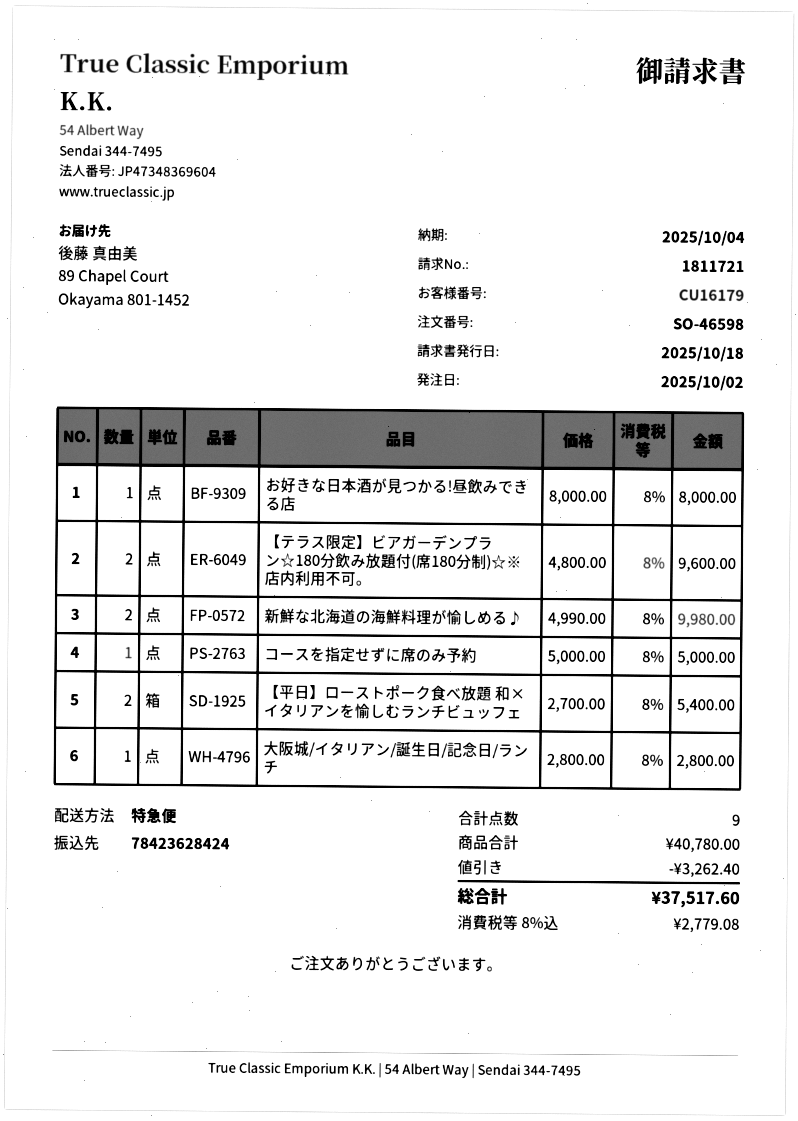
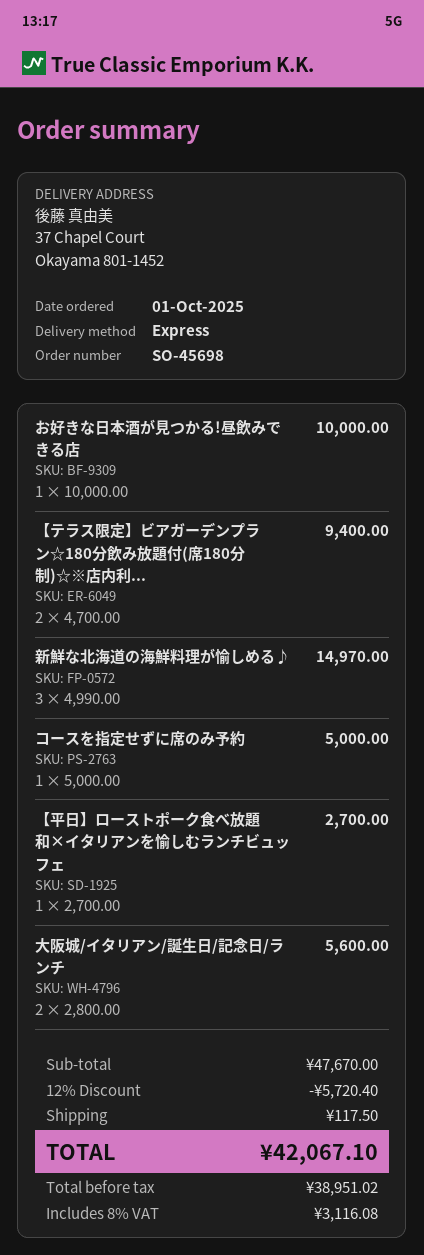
order number: SO-46598 -> SO-45698
order date: 2025-10-02 -> 2025-10-01
ship to: 89 Chapel Court, Okayama 801-1452 -> 37 Chapel Court, Okayama 801-1452
お好きな日本酒が見つかる!昼飲みできる店: 1 x 8000.00 = 8000.00 -> 1 x 10000.00 = 10000.00
【テラス限定】ビアガーデンプラン☆180分飲み放題付(席180分制)☆※店内利用不可。: 2 x 4800.00 = 9600.00 -> 2 x 4700.00 = 9400.00
新鮮な北海道の海鮮料理が愉しめる♪: 2 x 4990.00 = 9980.00 -> 3 x 4990.00 = 14970.00
【平日】ローストポーク食べ放題 和×イタリアンを愉しむランチビュッフェ: 2 x 2700.00 = 5400.00 -> 1 x 2700.00 = 2700.00
大阪城/イタリアン/誕生日/記念日/ランチ: 1 x 2800.00 = 2800.00 -> 2 x 2800.00 = 5600.00
subtotal: 40780.00 -> 47670.00
discount: 3262.40 -> 5720.40
shipping: none -> 117.50
tax: 8% = 2779.08 -> 8% = 3116.08
total: 37517.60 -> 42067.10

